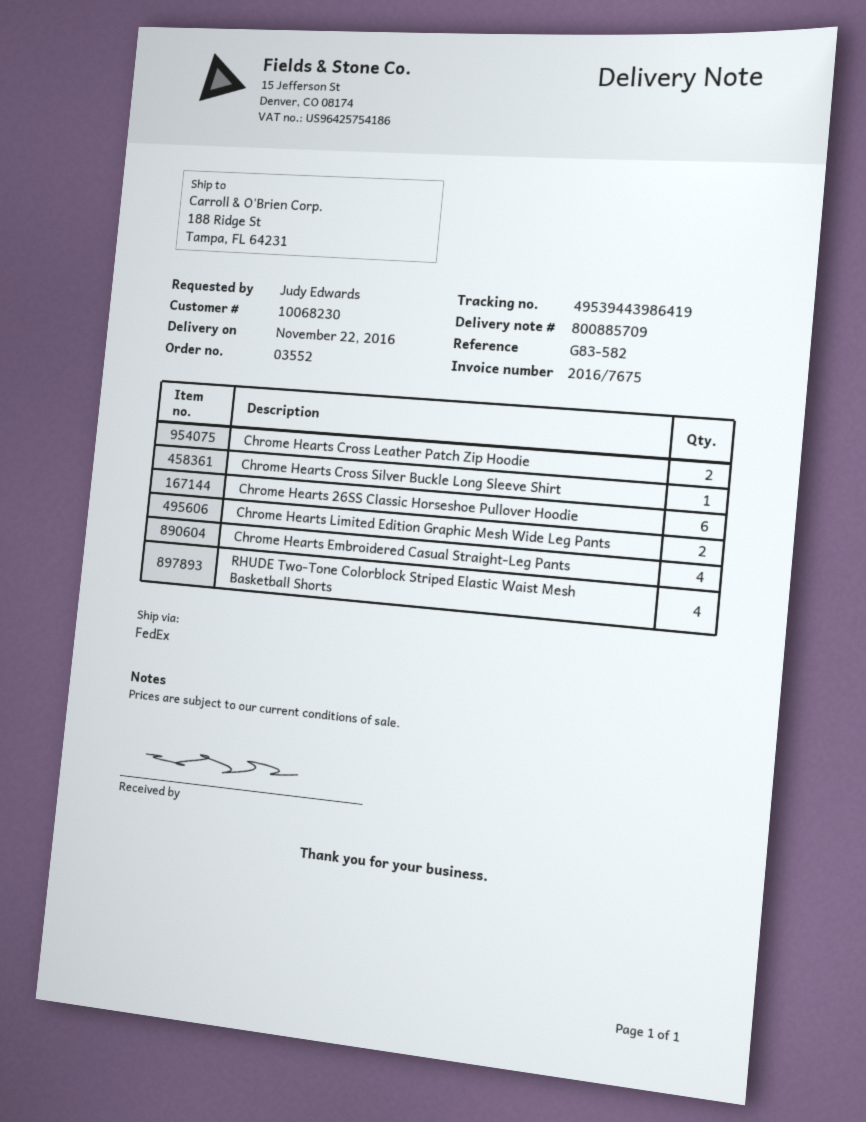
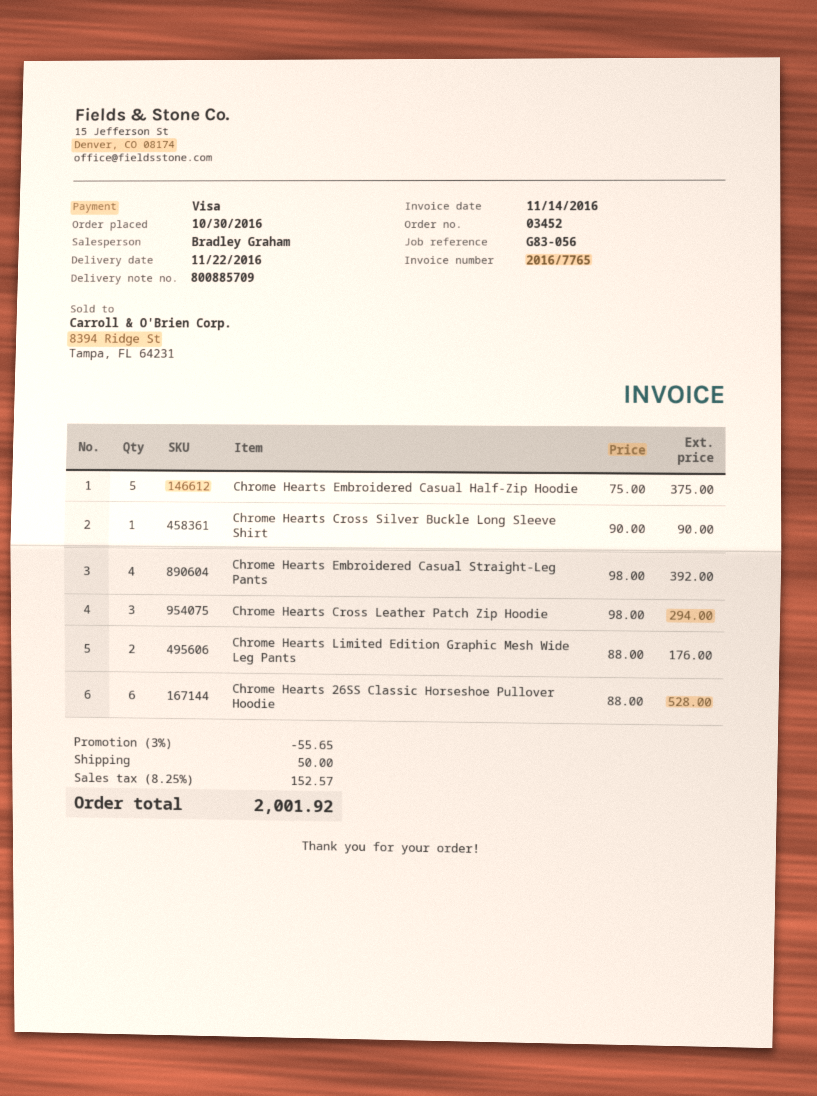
order number: 03552 -> 03452
invoice number: 2016/7675 -> 2016/7765
reference: G83-582 -> G83-056
Chrome Hearts Cross Leather Patch Zip Hoodie: 2 -> 3
RHUDE Two-Tone Colorblock Striped Elastic Waist Mesh Basketball Shorts: 4 -> none
Chrome Hearts Embroidered Casual Half-Zip Hoodie: none -> 5

